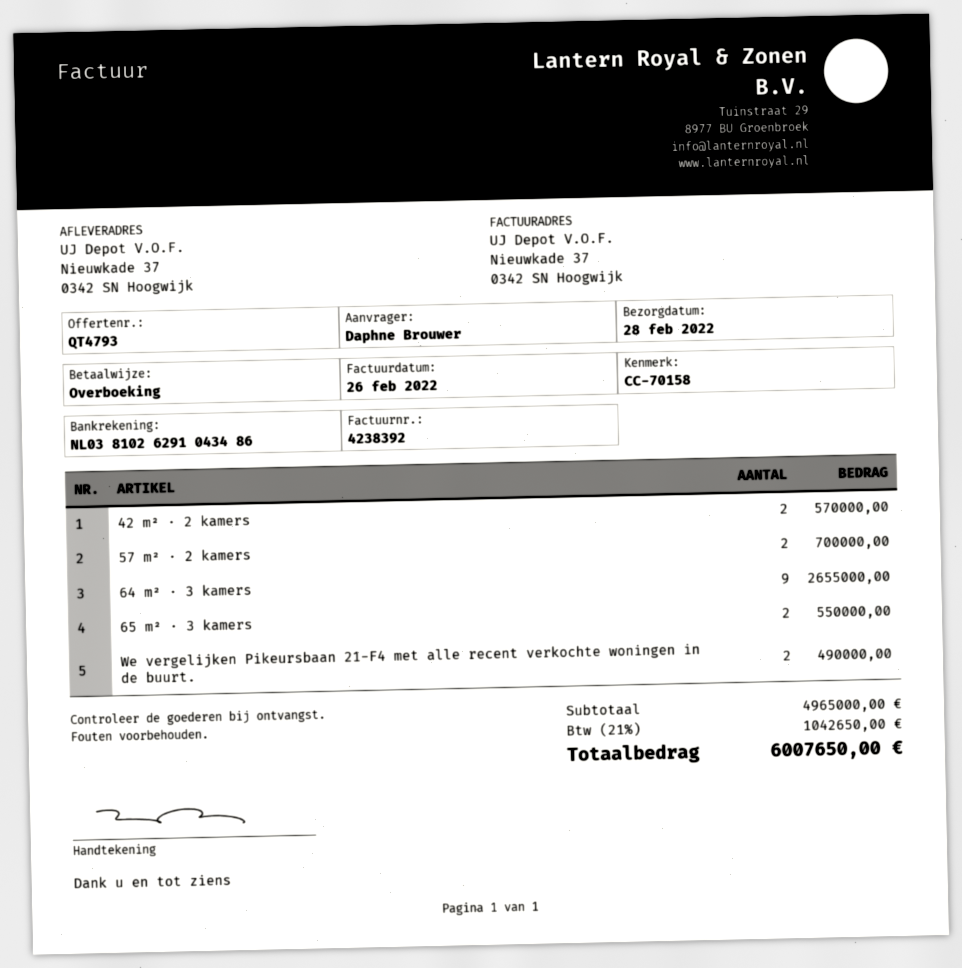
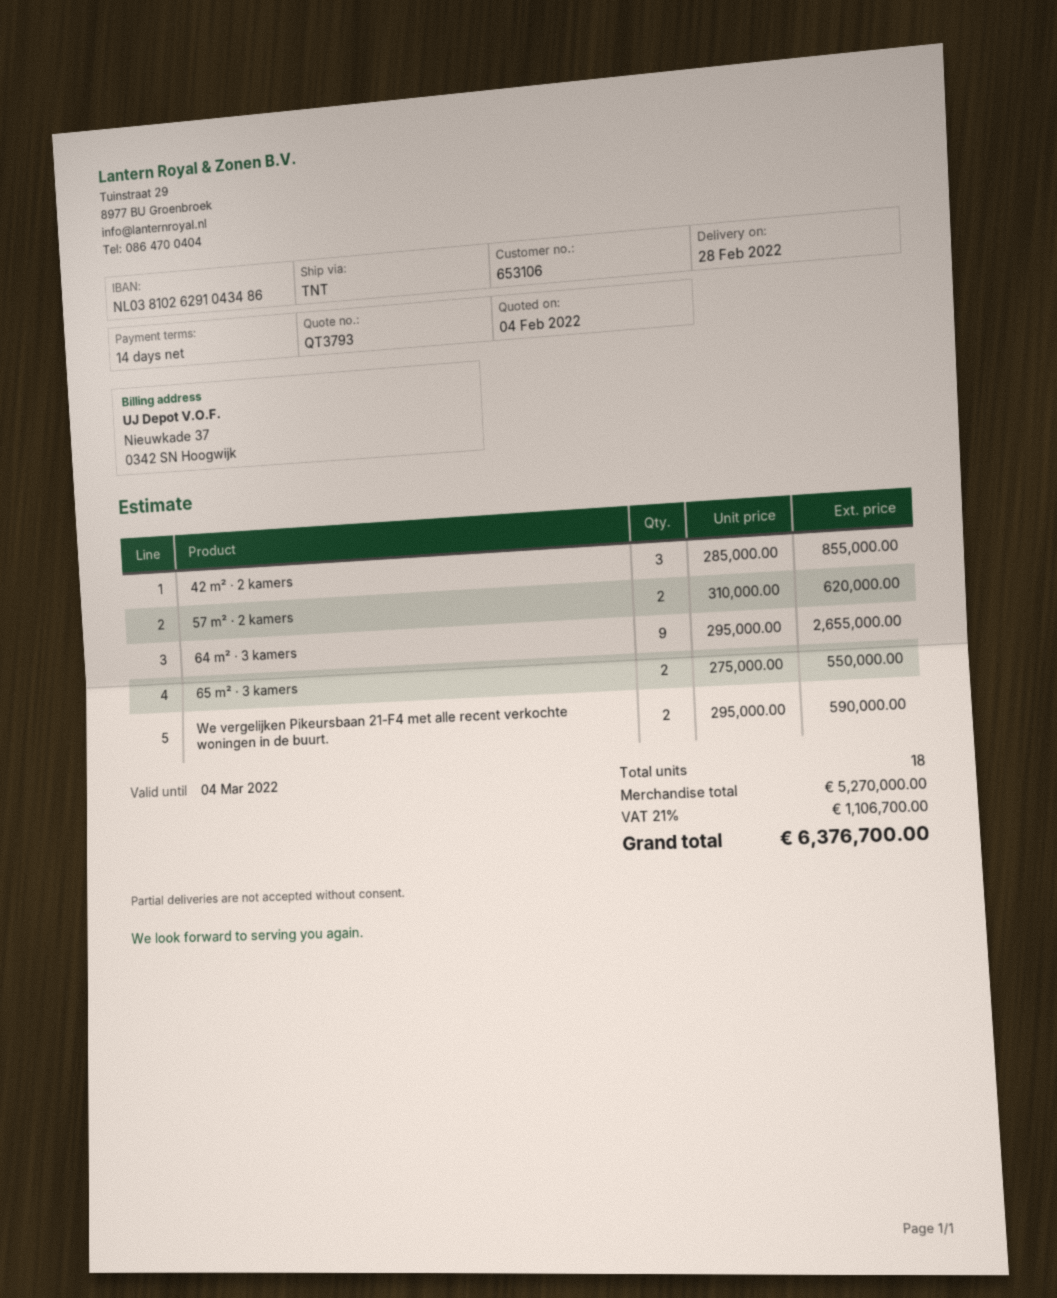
quote number: QT4793 -> QT3793
42 m² · 2 kamers: 2 for 570000.00 -> 3 for 855000.00
57 m² · 2 kamers: 2 for 700000.00 -> 2 for 620000.00
We vergelijken Pikeursbaan 21-F4 met alle recent verkochte woningen in de buurt.: 2 for 490000.00 -> 2 for 590000.00
subtotal: 4965000.00 -> 5270000.00
tax: 21% = 1042650.00 -> 21% = 1106700.00
total: 6007650.00 -> 6376700.00

